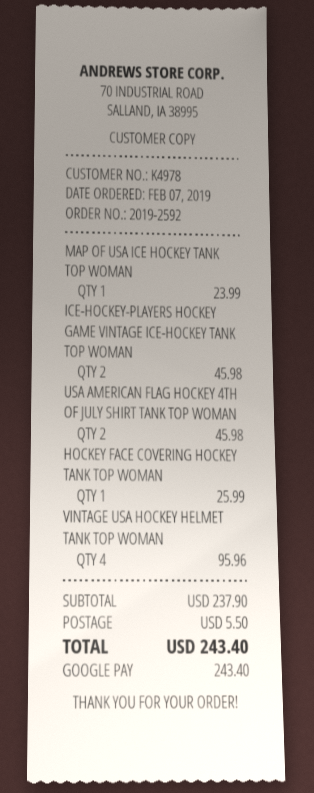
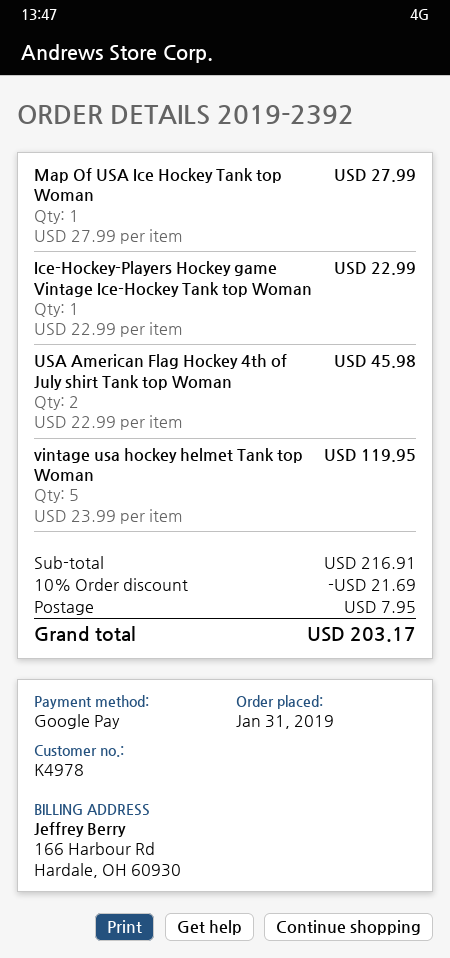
order number: 2019-2592 -> 2019-2392
order date: 2019-02-07 -> 2019-01-31
MAP OF USA ICE HOCKEY TANK TOP WOMAN: 1 for 23.99 -> 1 for 27.99
ICE-HOCKEY-PLAYERS HOCKEY GAME VINTAGE ICE-HOCKEY TANK TOP WOMAN: 2 for 45.98 -> 1 for 22.99
HOCKEY FACE COVERING HOCKEY TANK TOP WOMAN: 1 for 25.99 -> none
VINTAGE USA HOCKEY HELMET TANK TOP WOMAN: 4 for 95.96 -> 5 for 119.95
subtotal: 237.90 -> 216.91
discount: none -> 10% = 21.69
shipping: 5.50 -> 7.95
total: 243.40 -> 203.17

